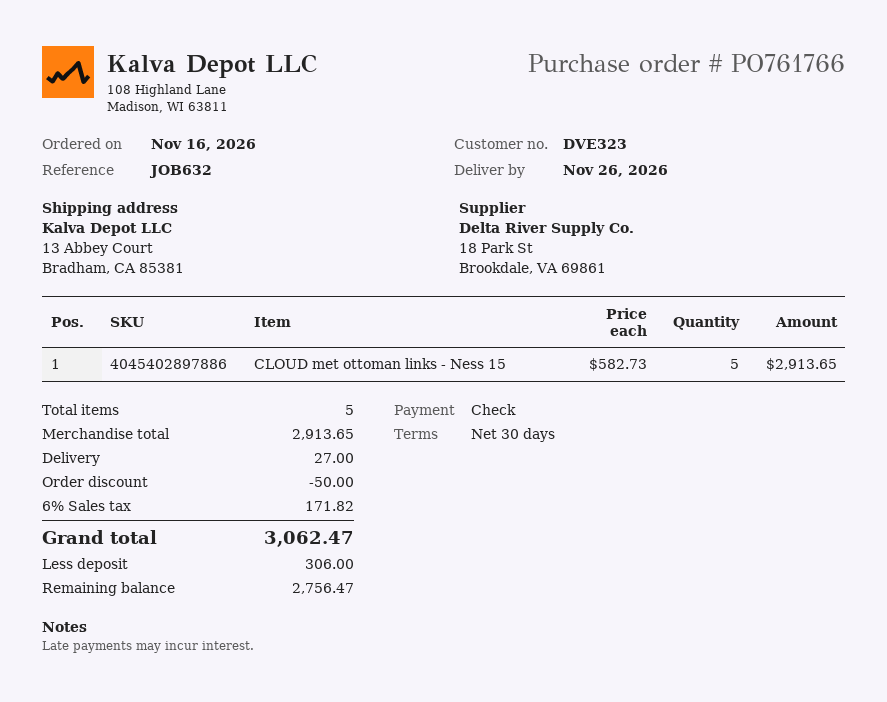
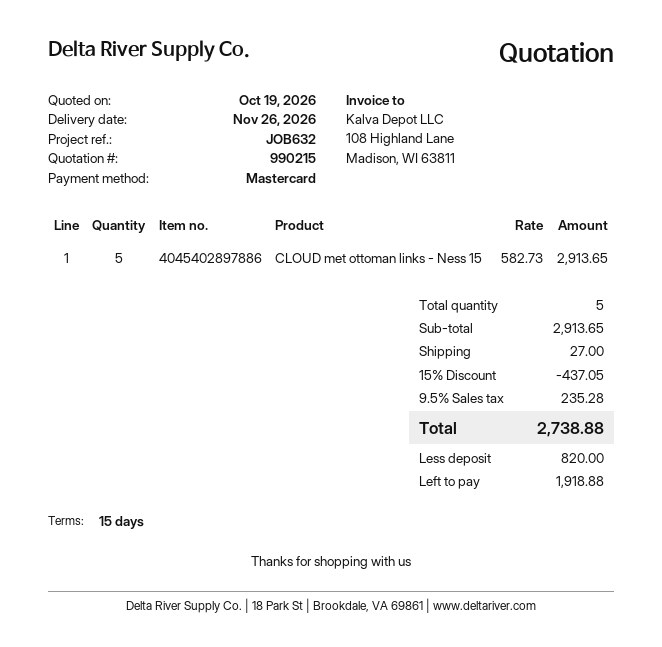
payment terms: 30 days -> 15 days
payment method: cheque -> Mastercard
discount: 50.00 -> 437.05
tax: 6% = 171.82 -> 9.5% = 235.28
total: 3062.47 -> 2738.88
deposit: 306.00 -> 820.00
balance: 2756.47 -> 1918.88

